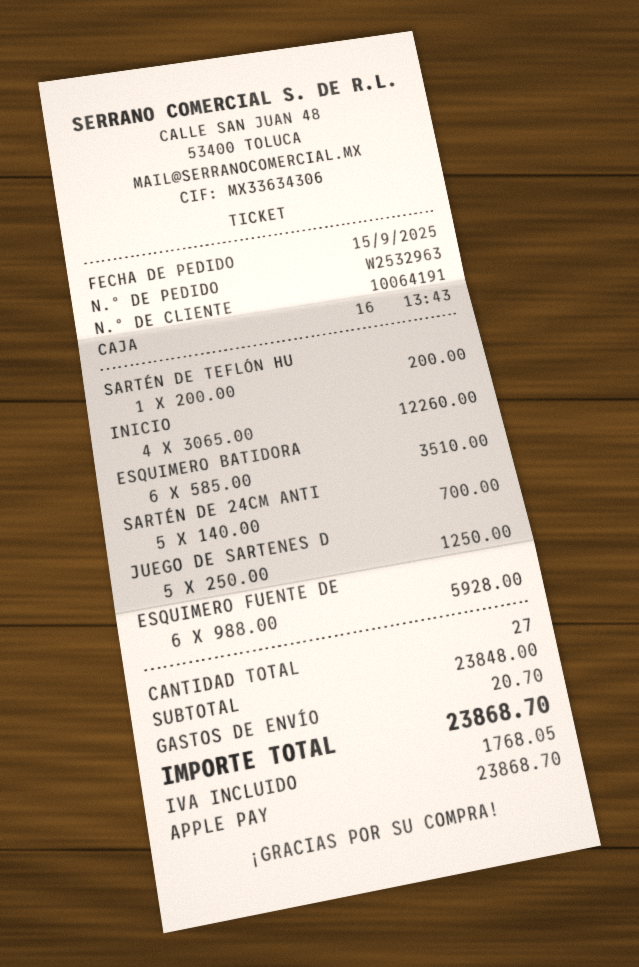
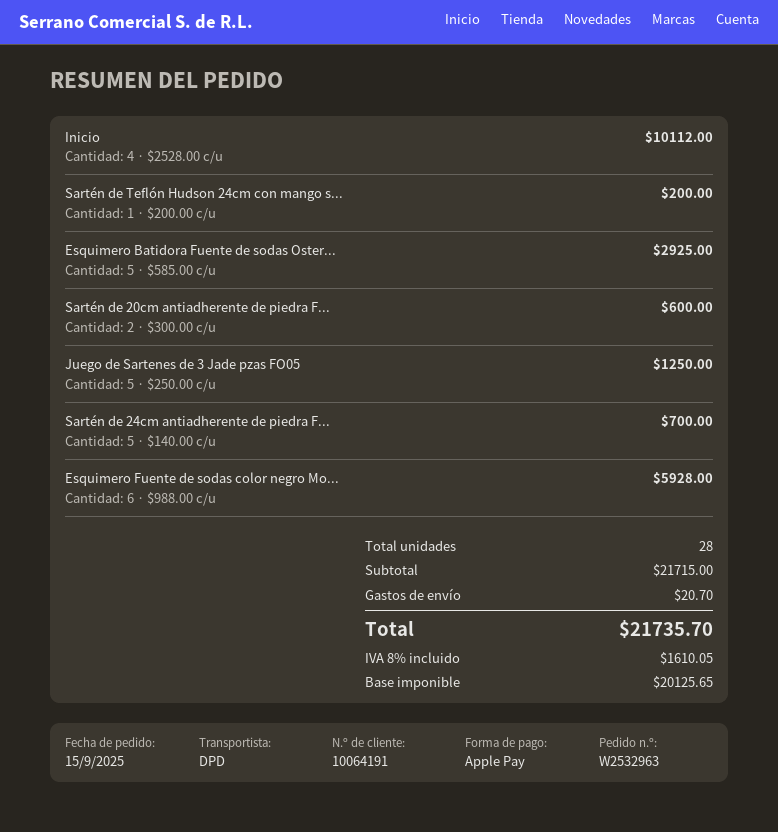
INICIO: 4 x 3065.00 = 12260.00 -> 4 x 2528.00 = 10112.00
ESQUIMERO BATIDORA: 6 x 585.00 = 3510.00 -> 5 x 585.00 = 2925.00
Sartén de 20cm antiadherente de piedra F...: none -> 2 x 300.00 = 600.00
total quantity: 27 -> 28
subtotal: 23848.00 -> 21715.00
tax: 1768.05 -> 1610.05
total: 23868.70 -> 21735.70

